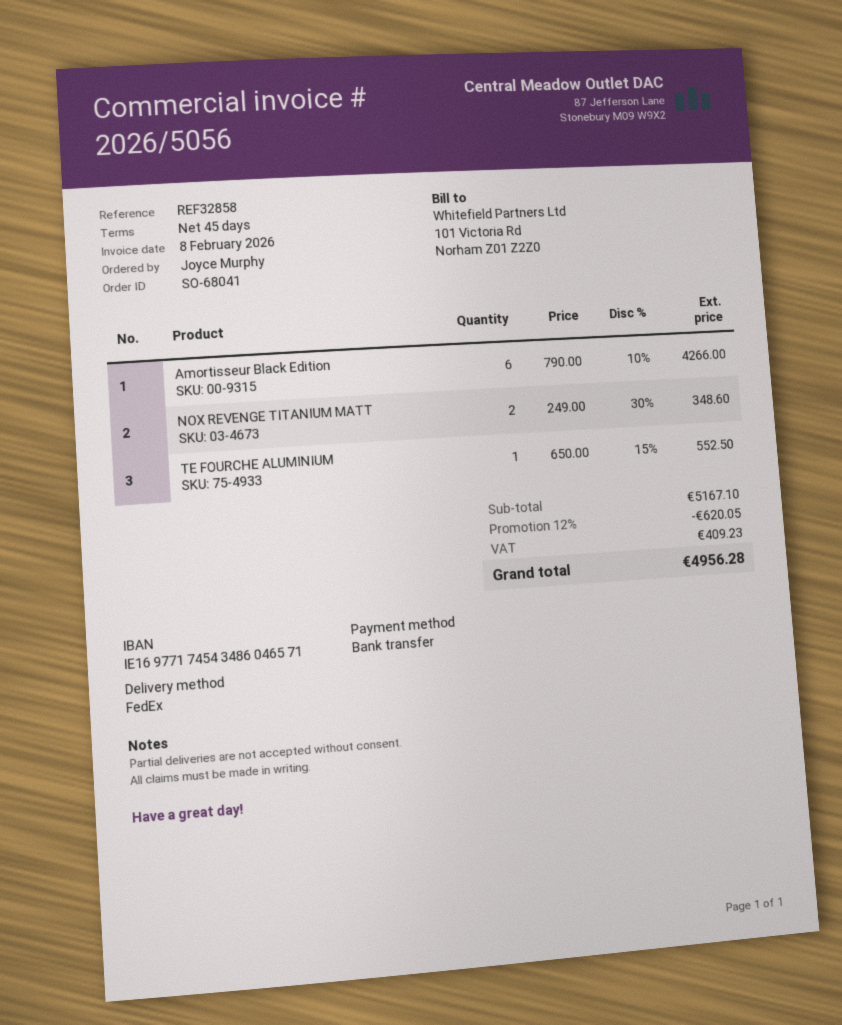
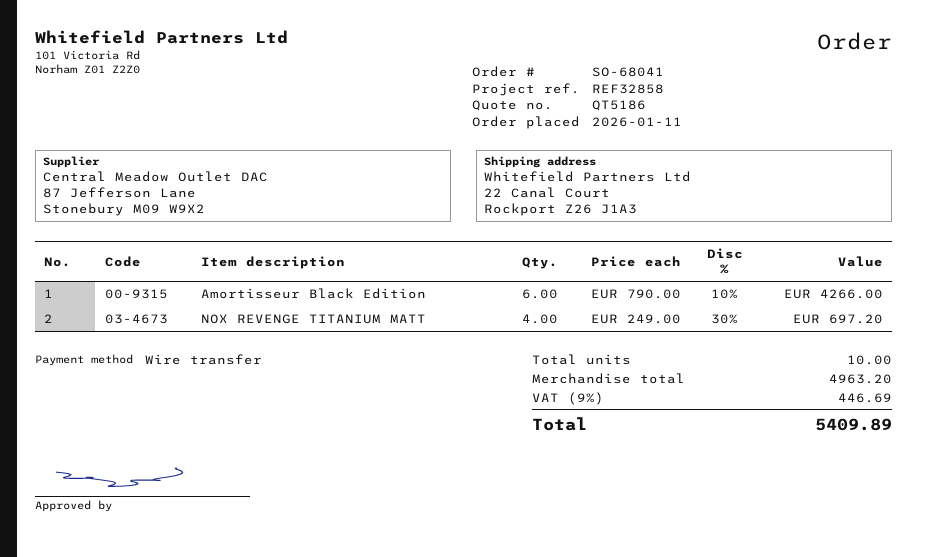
NOX REVENGE TITANIUM MATT: 2 x 249.00 - 30% = 348.60 -> 4 x 249.00 - 30% = 697.20
TE FOURCHE ALUMINIUM: 1 x 650.00 - 15% = 552.50 -> none
subtotal: 5167.10 -> 4963.20
discount: 12% = 620.05 -> none
tax: 409.23 -> 446.69
total: 4956.28 -> 5409.89

